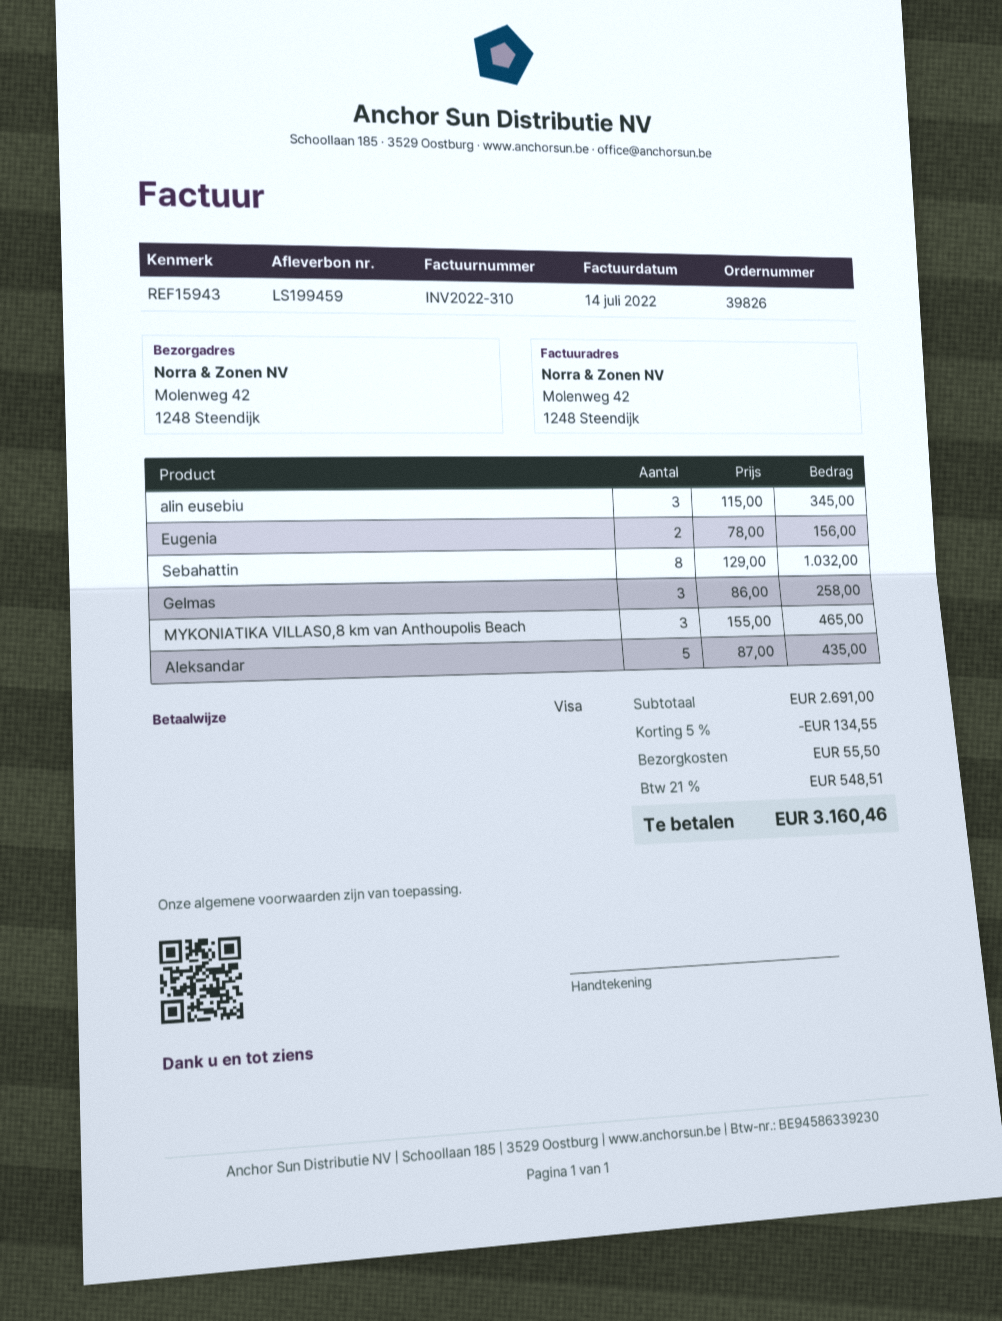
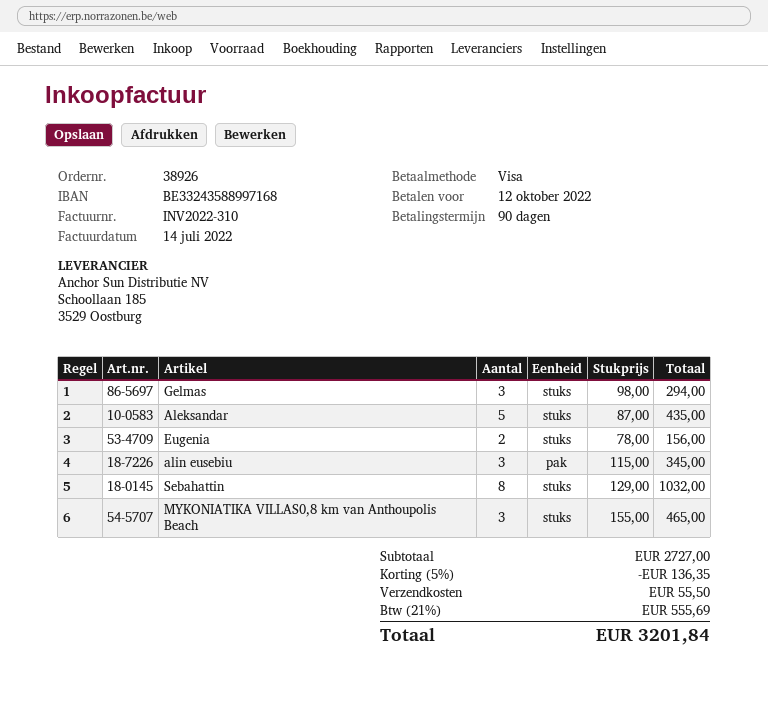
order number: 39826 -> 38926
Gelmas: 3 x 86.00 = 258.00 -> 3 x 98.00 = 294.00
subtotal: 2691.00 -> 2727.00
discount: 5% = 134.55 -> 5% = 136.35
tax: 21% = 548.51 -> 21% = 555.69
total: 3160.46 -> 3201.84

